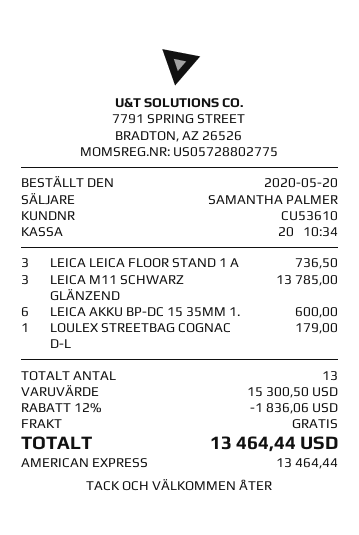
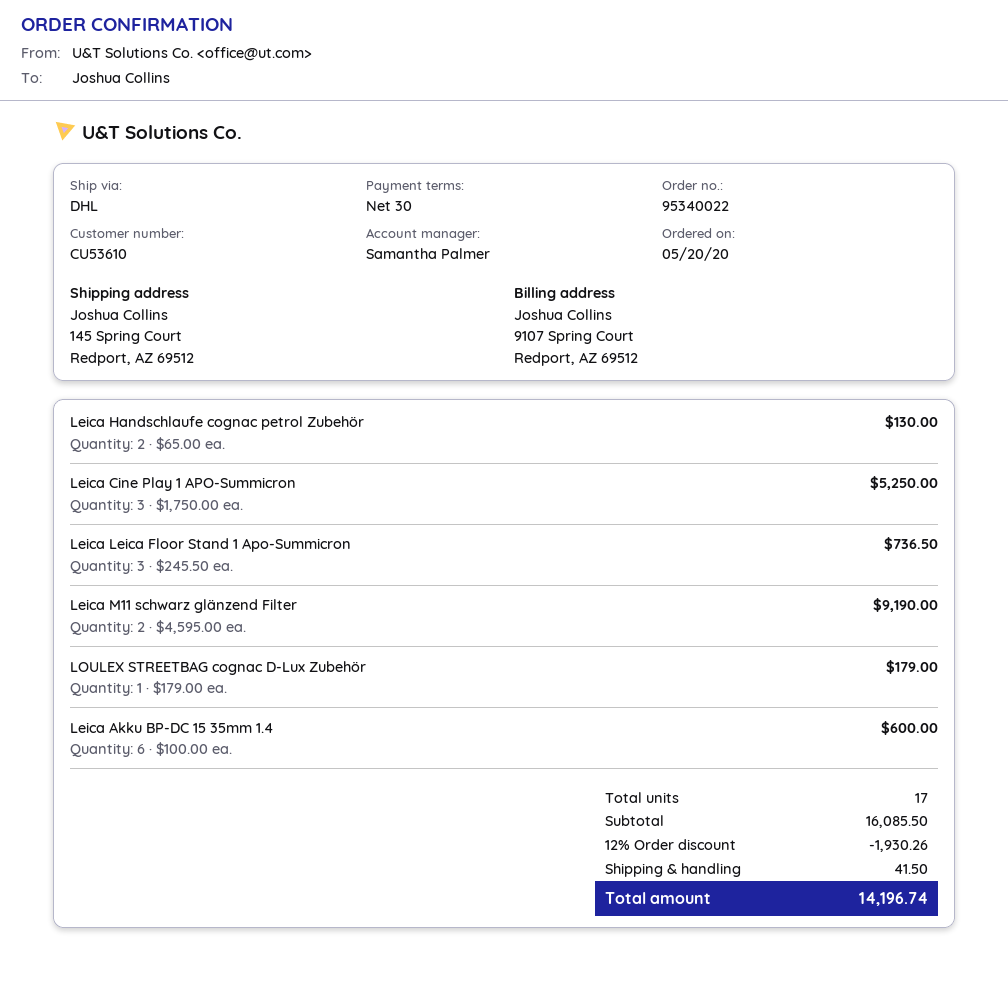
LEICA M11 SCHWARZ GLÄNZEND: 3 for 13785.00 -> 2 for 9190.00
Leica Handschlaufe cognac petrol Zubehör: none -> 2 for 130.00
Leica Cine Play 1 APO-Summicron: none -> 3 for 5250.00
total quantity: 13 -> 17
subtotal: 15300.50 -> 16085.50
discount: 12% = 1836.06 -> 12% = 1930.26
shipping: 0.00 -> 41.50
total: 13464.44 -> 14196.74

